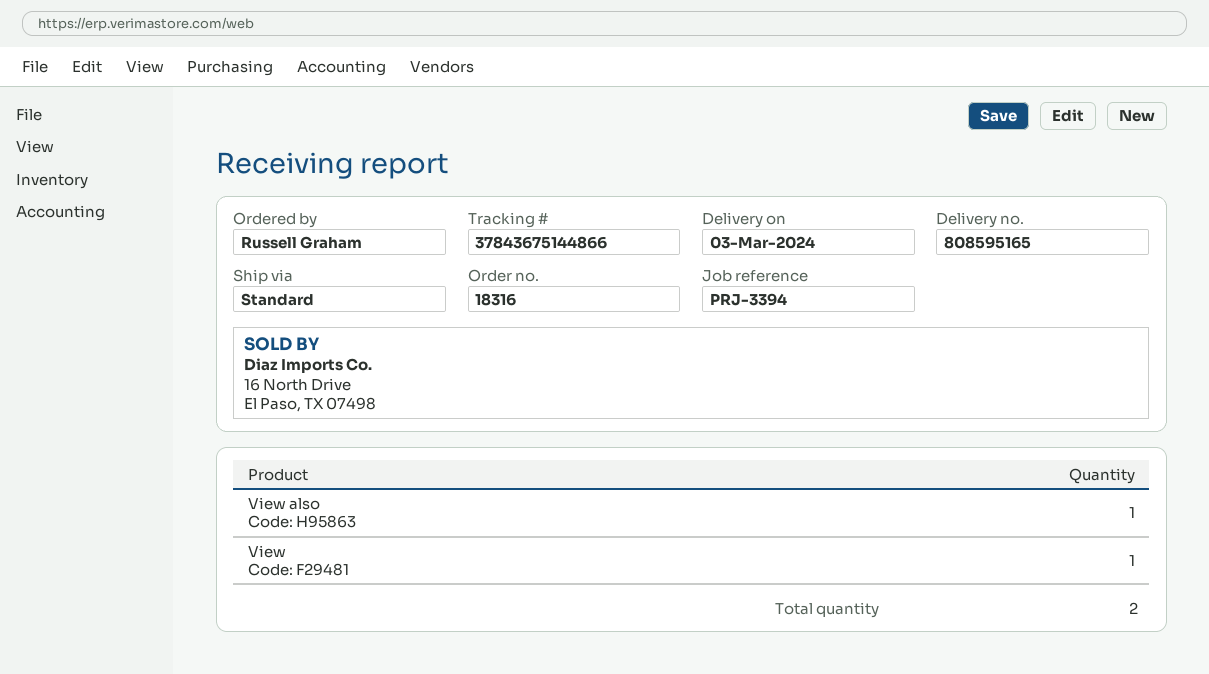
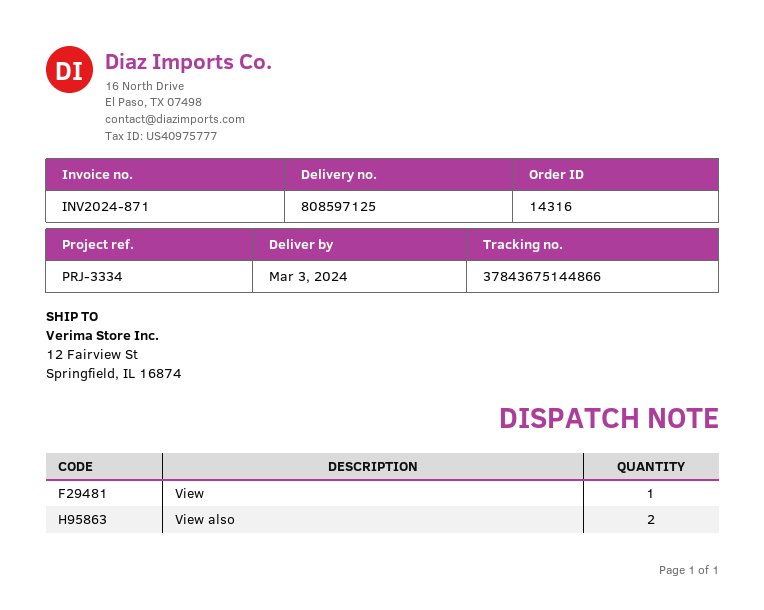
order number: 18316 -> 14316
delivery note number: 808595165 -> 808597125
reference: PRJ-3394 -> PRJ-3334
View also: 1 -> 2

